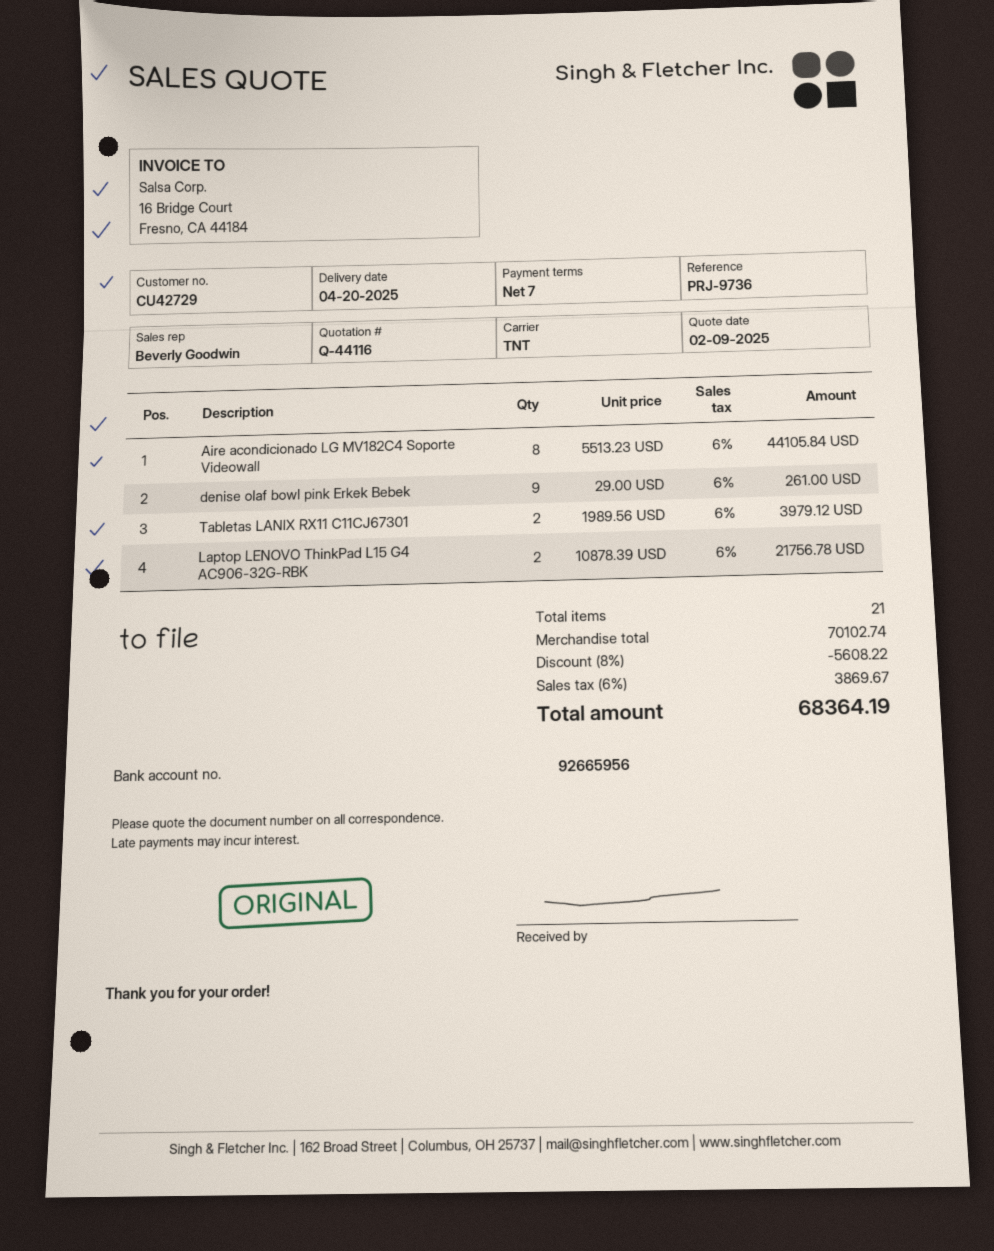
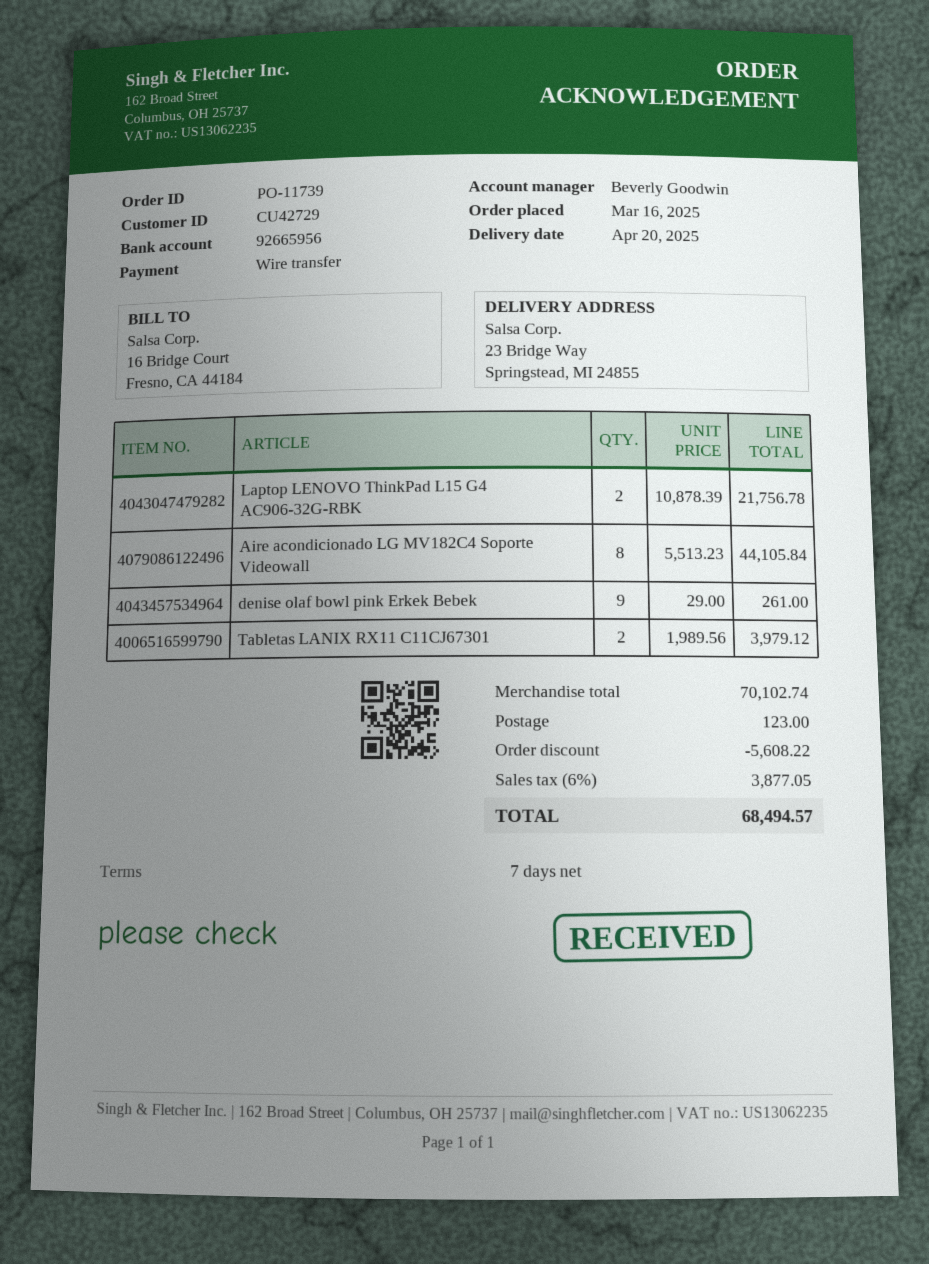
shipping: none -> 123.00
tax: 6% = 3869.67 -> 6% = 3877.05
total: 68364.19 -> 68494.57

